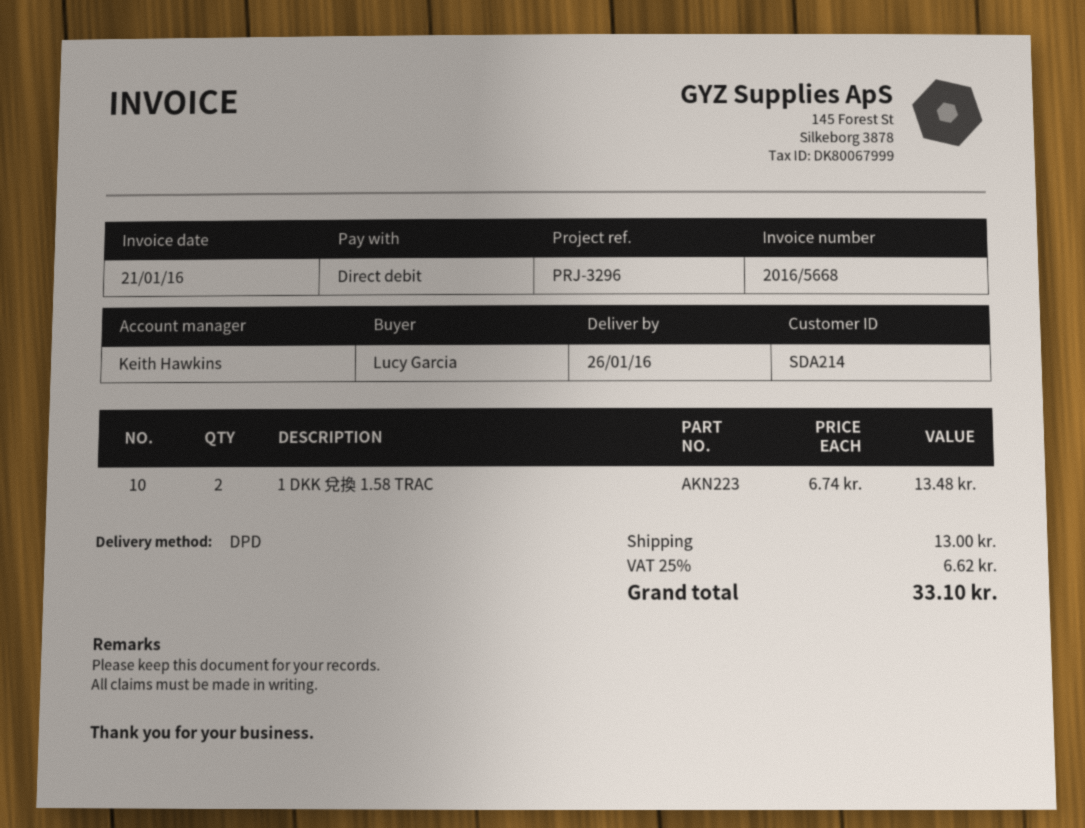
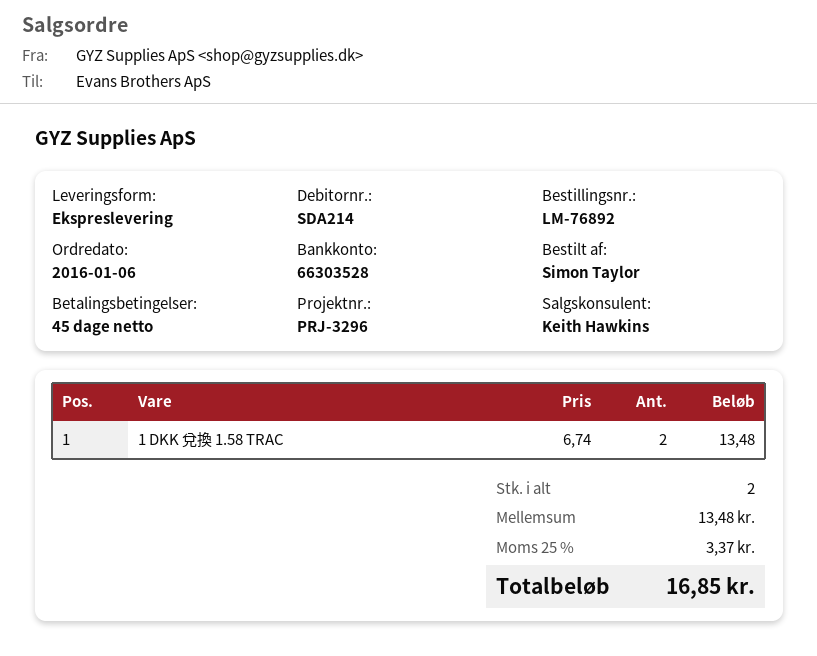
ordered by: Lucy Garcia -> Simon Taylor
shipping method: DPD -> express
shipping: 13.00 -> none
tax: 25% = 6.62 -> 25% = 3.37
total: 33.10 -> 16.85

